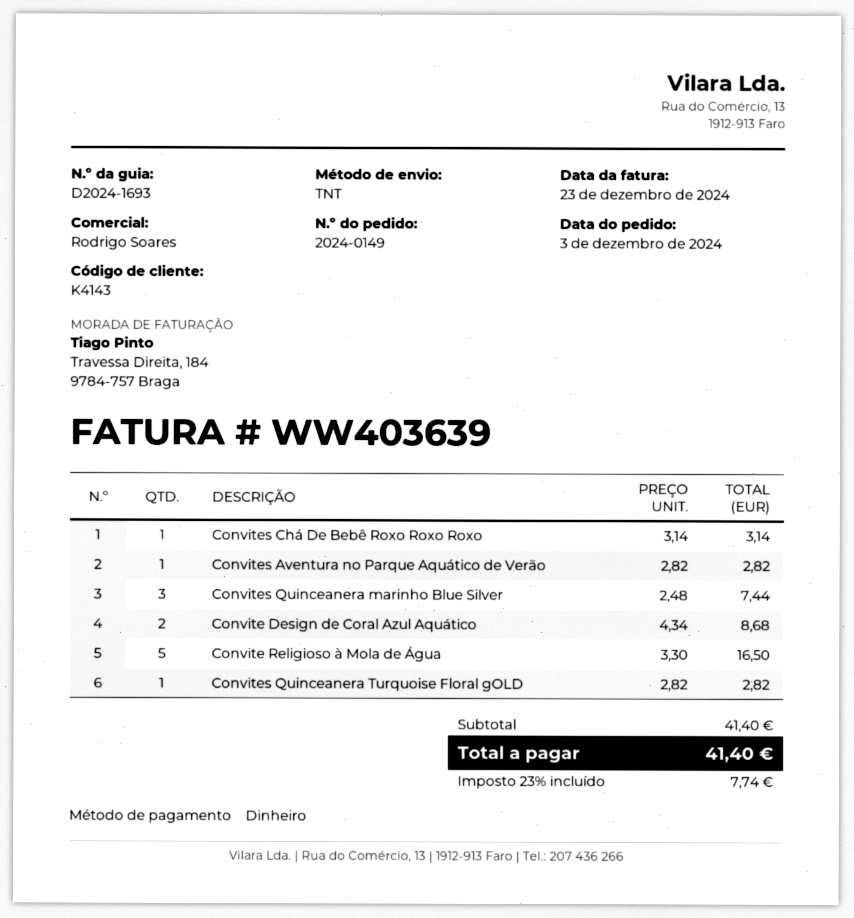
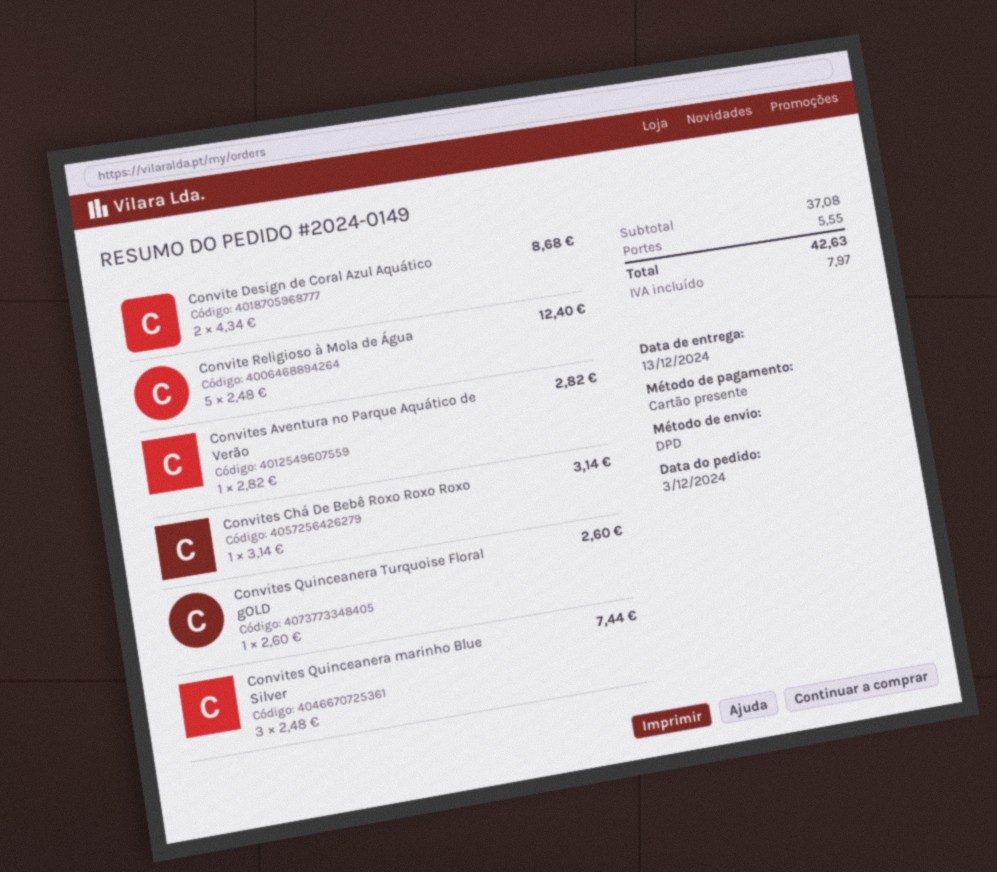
payment method: cash -> gift card
shipping method: TNT -> DPD
Convite Religioso à Mola de Água: 5 x 3.30 = 16.50 -> 5 x 2.48 = 12.40
Convites Quinceanera Turquoise Floral gOLD: 1 x 2.82 = 2.82 -> 1 x 2.60 = 2.60
subtotal: 41.40 -> 37.08
shipping: none -> 5.55
tax: 7.74 -> 7.97
total: 41.40 -> 42.63

